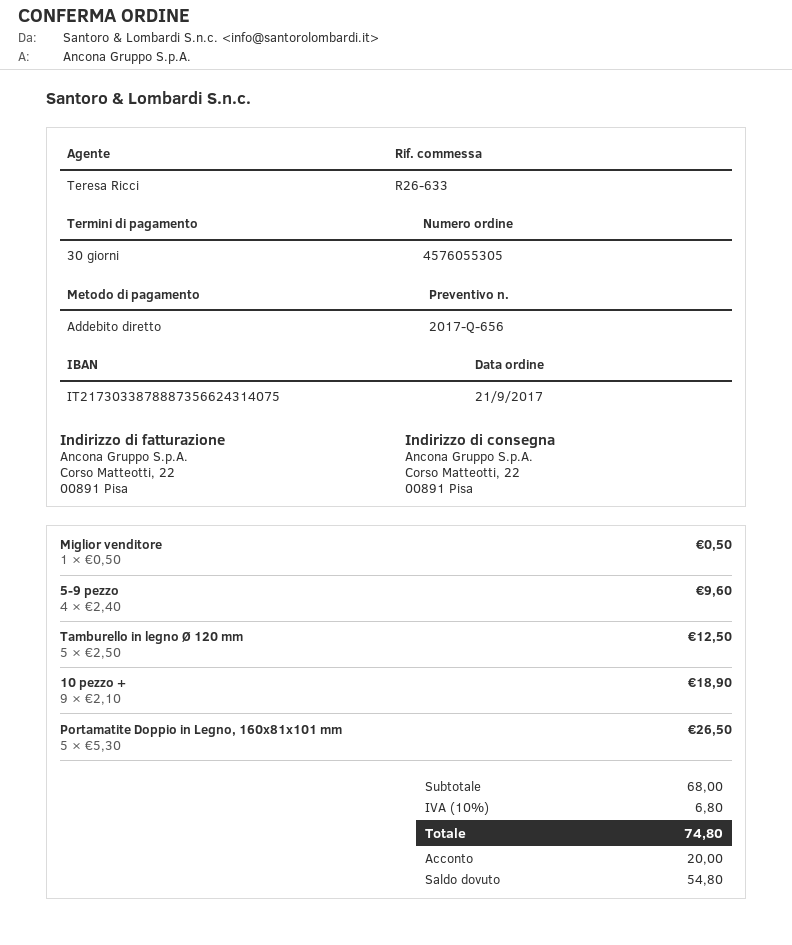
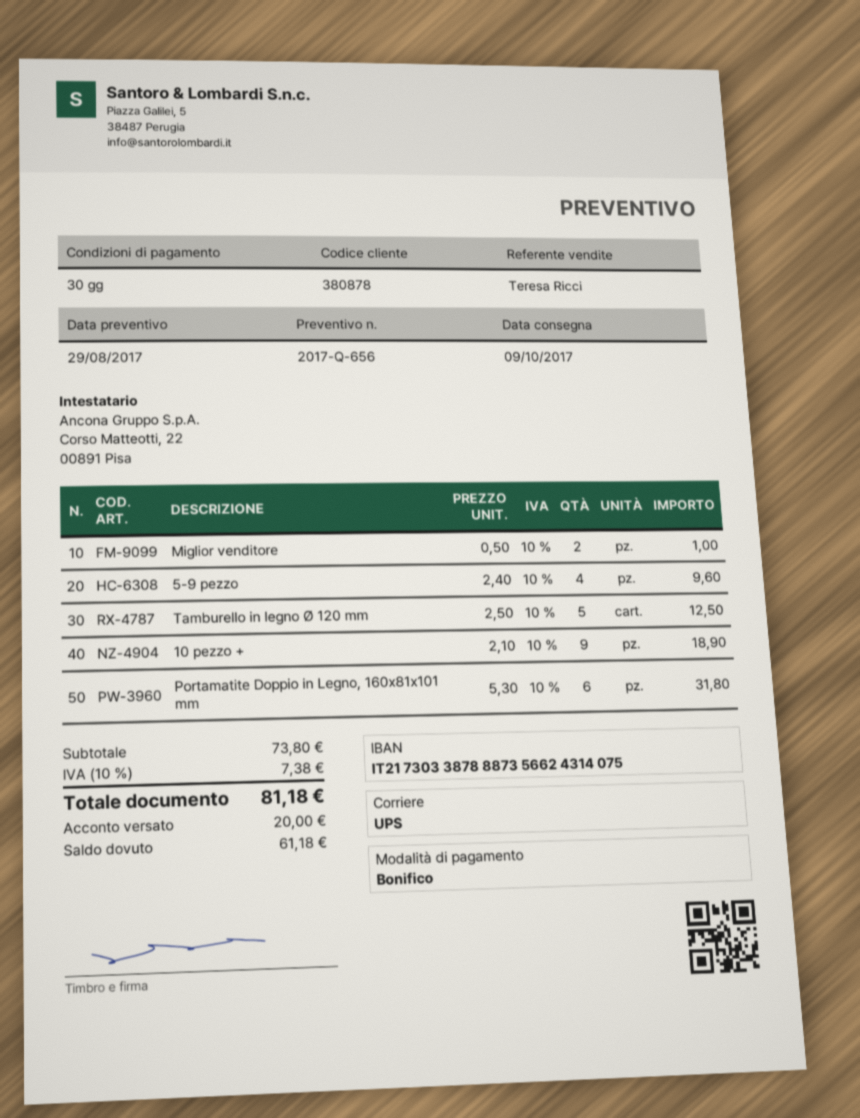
payment method: direct debit -> bank transfer
Miglior venditore: 1 x 0.50 = 0.50 -> 2 x 0.50 = 1.00
Portamatite Doppio in Legno, 160x81x101 mm: 5 x 5.30 = 26.50 -> 6 x 5.30 = 31.80
subtotal: 68.00 -> 73.80
tax: 10% = 6.80 -> 10% = 7.38
total: 74.80 -> 81.18
balance: 54.80 -> 61.18

